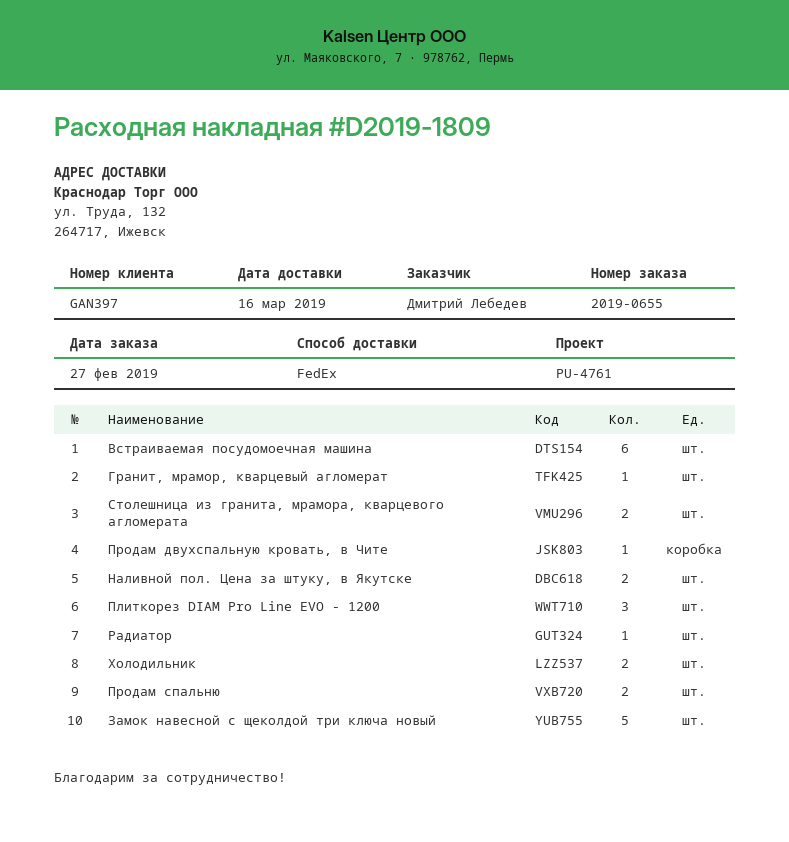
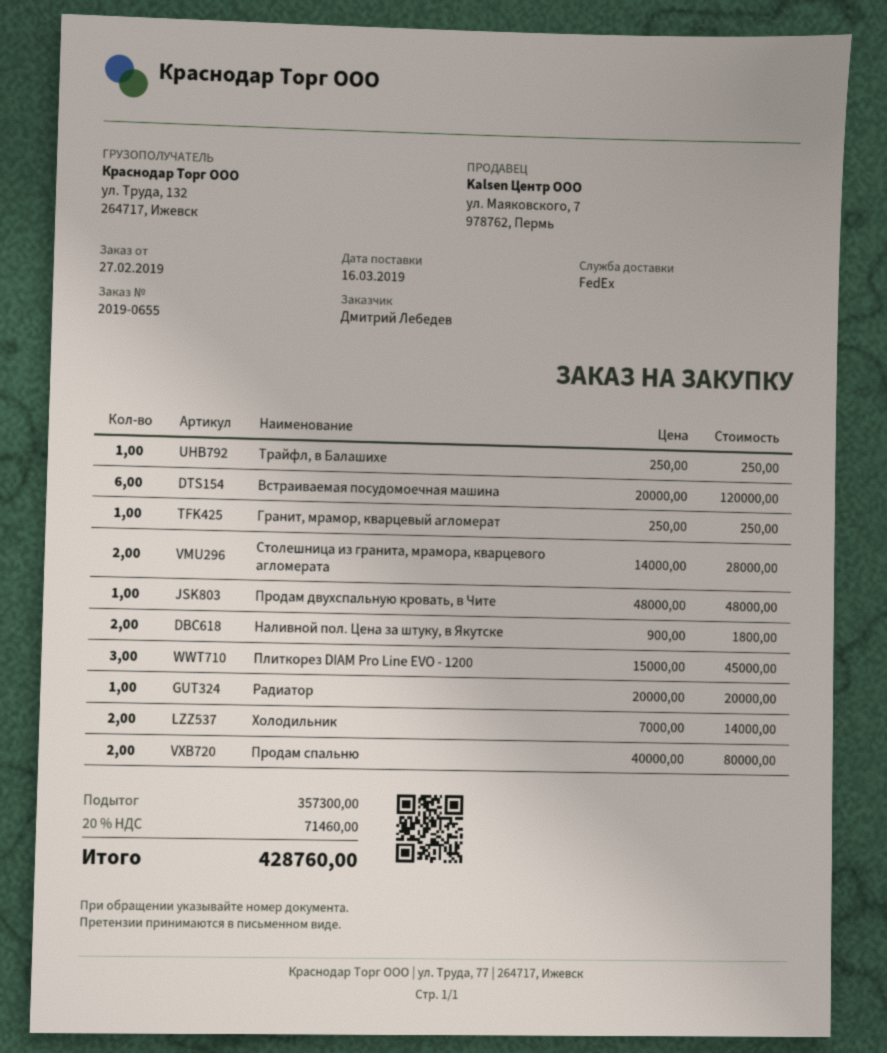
Замок навесной с щеколдой три ключа новый: 5 -> none
Трайфл, в Балашихе: none -> 1

